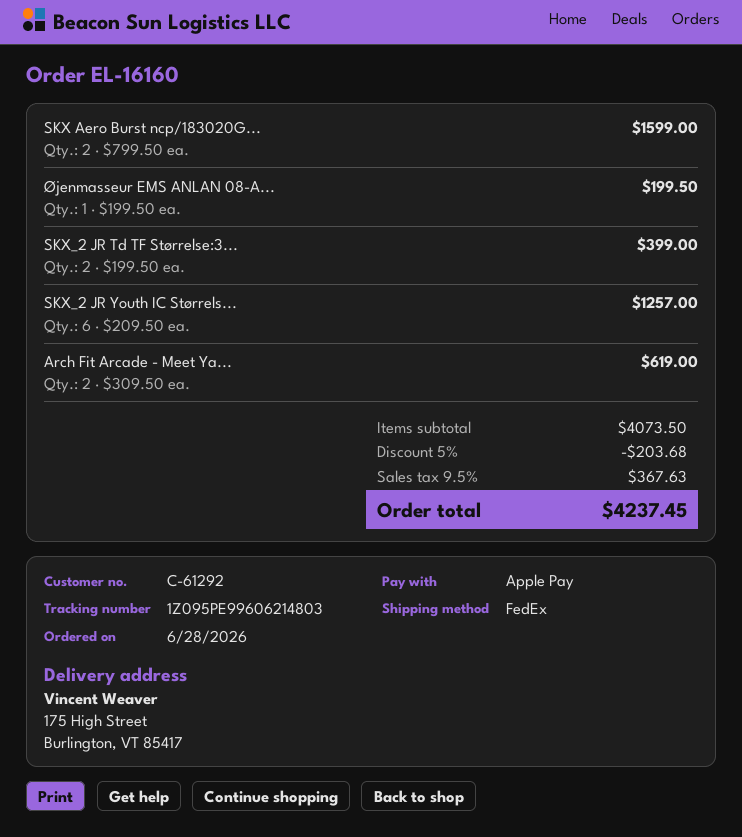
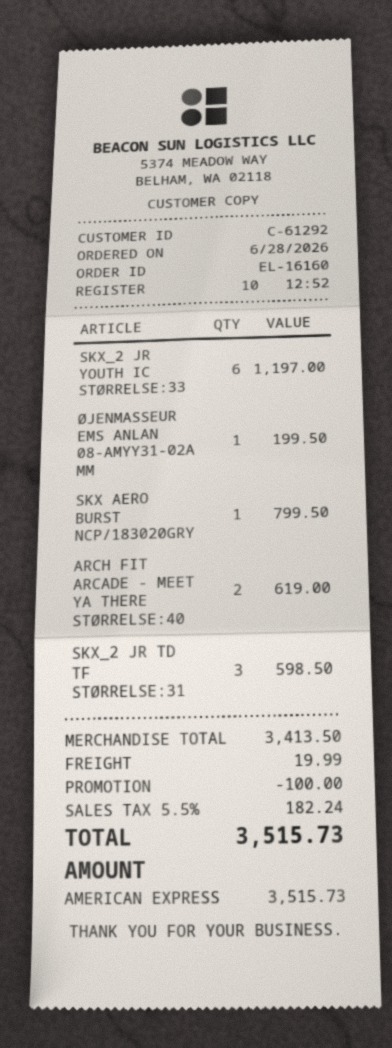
payment method: Apple Pay -> American Express
SKX Aero Burst ncp/183020G...: 2 for 1599.00 -> 1 for 799.50
SKX_2 JR Td TF Størrelse:3...: 2 for 399.00 -> 3 for 598.50
SKX_2 JR Youth IC Størrels...: 6 for 1257.00 -> 6 for 1197.00
subtotal: 4073.50 -> 3413.50
discount: 203.68 -> 100.00
shipping: none -> 19.99
tax: 9.5% = 367.63 -> 5.5% = 182.24
total: 4237.45 -> 3515.73

